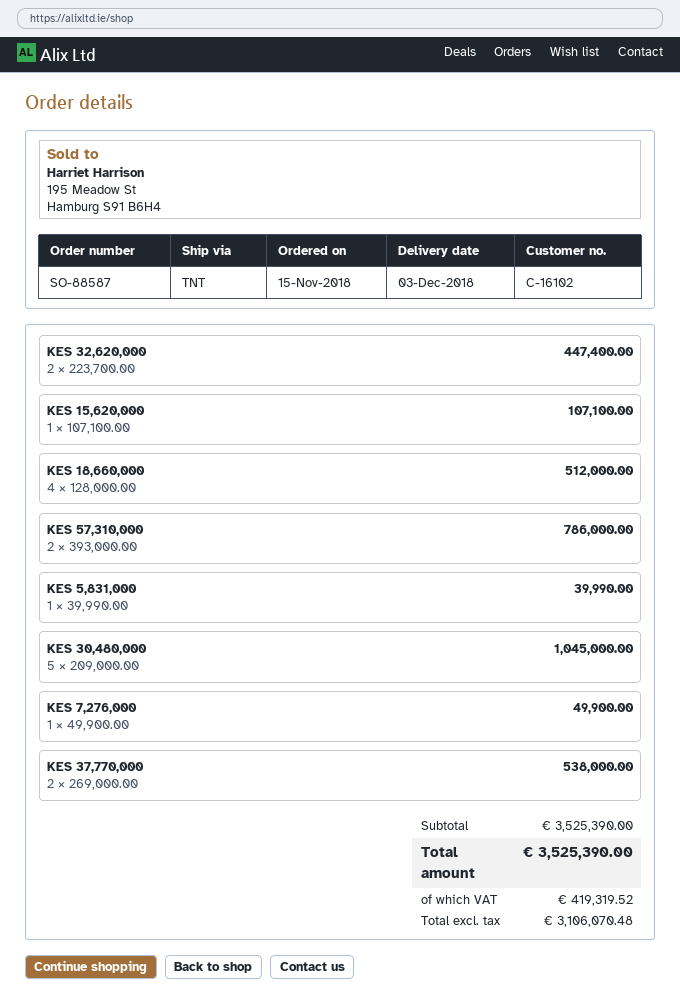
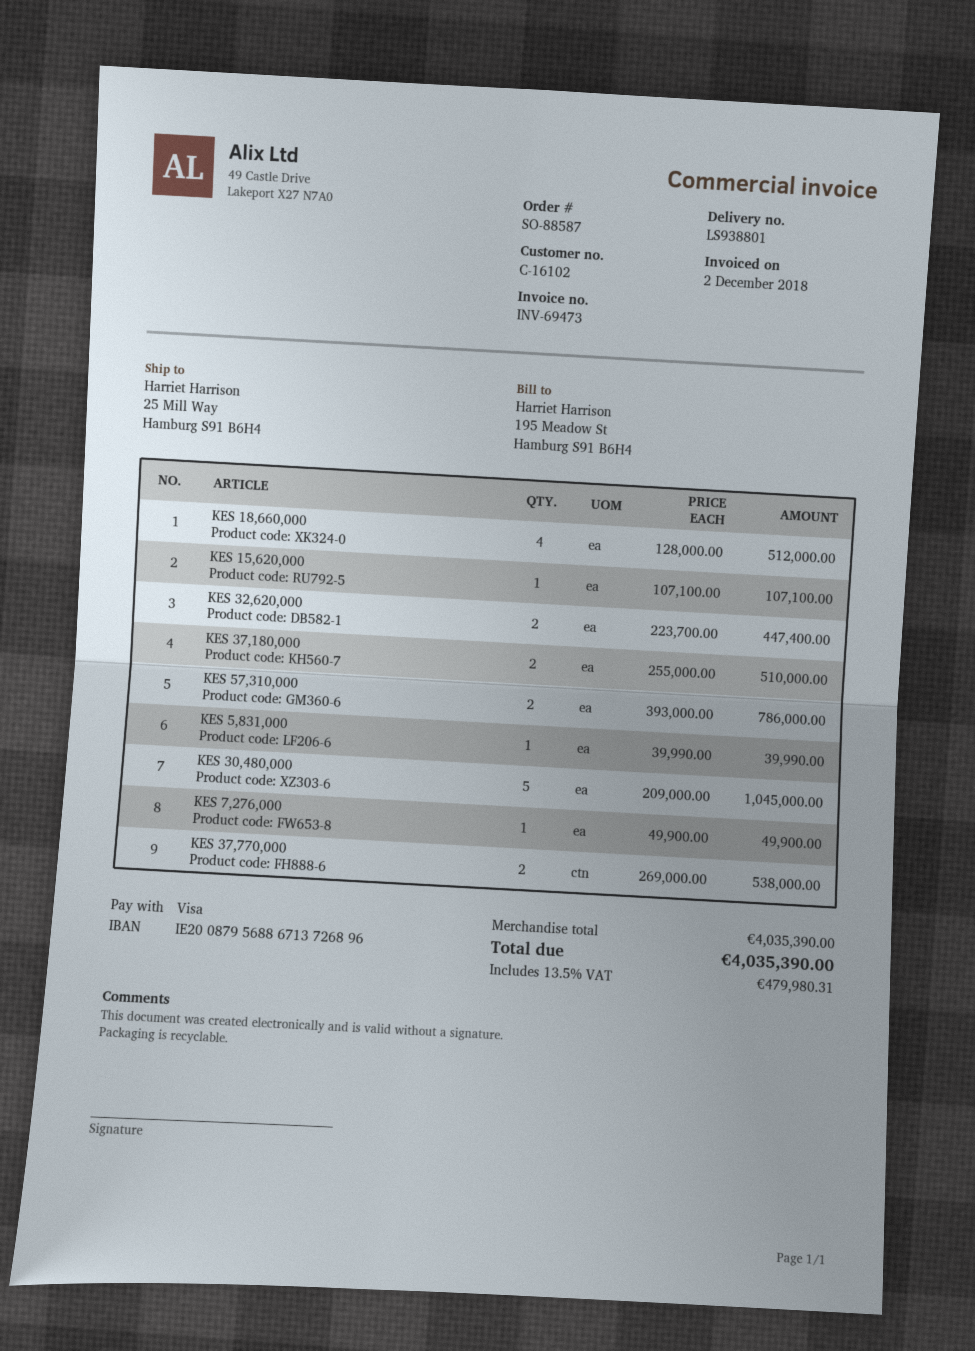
KES 37,180,000: none -> 2 x 255000.00 = 510000.00
subtotal: 3525390.00 -> 4035390.00
tax: 419319.52 -> 479980.31
total: 3525390.00 -> 4035390.00

